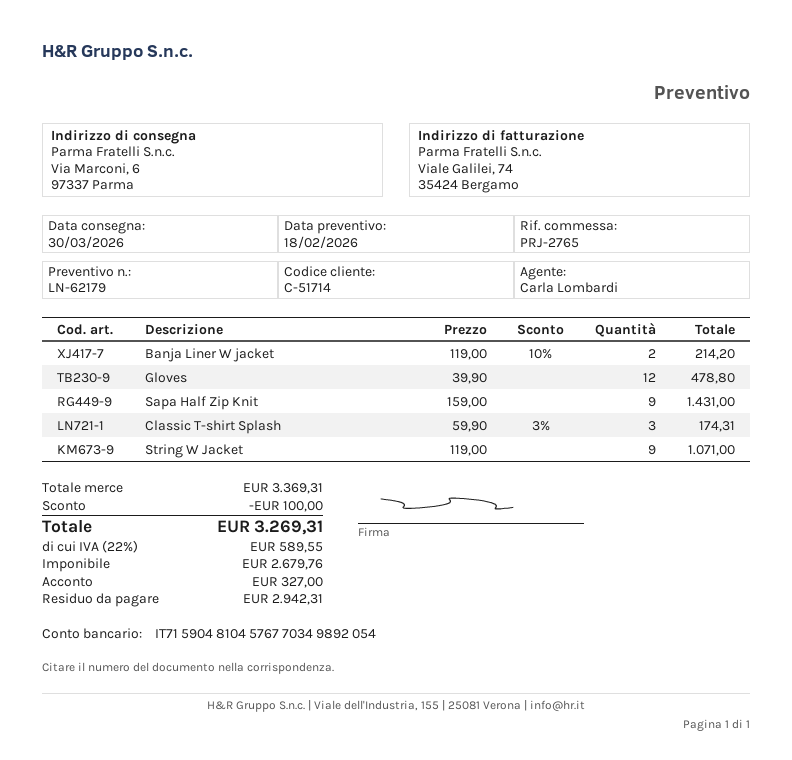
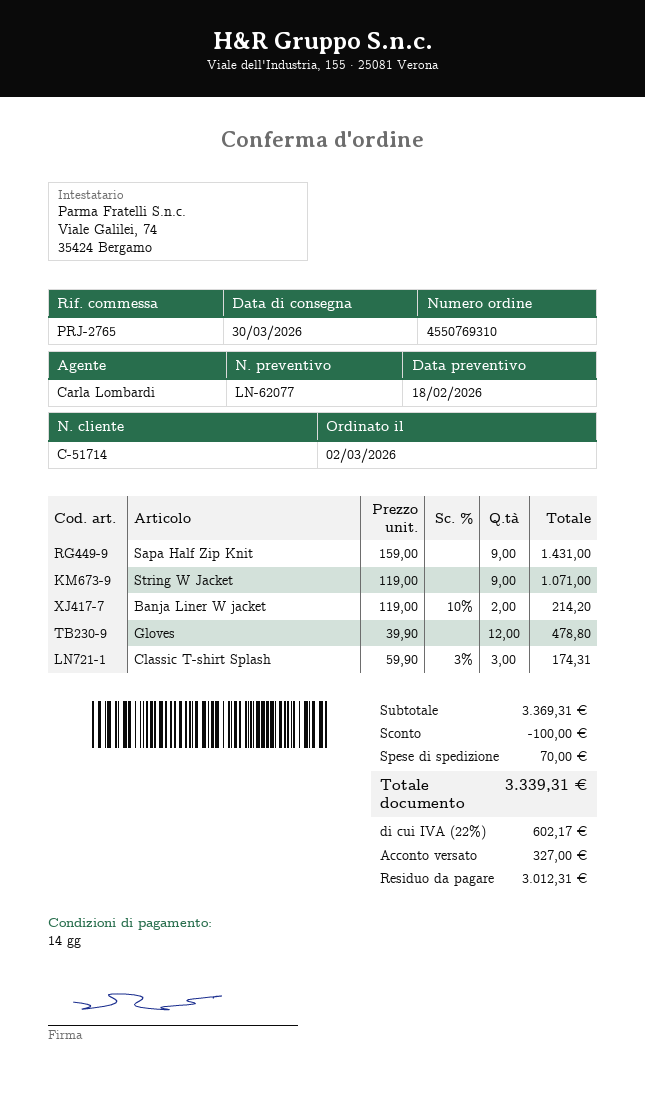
quote number: LN-62179 -> LN-62077
shipping: none -> 70.00
tax: 22% = 589.55 -> 22% = 602.17
total: 3269.31 -> 3339.31
balance: 2942.31 -> 3012.31

